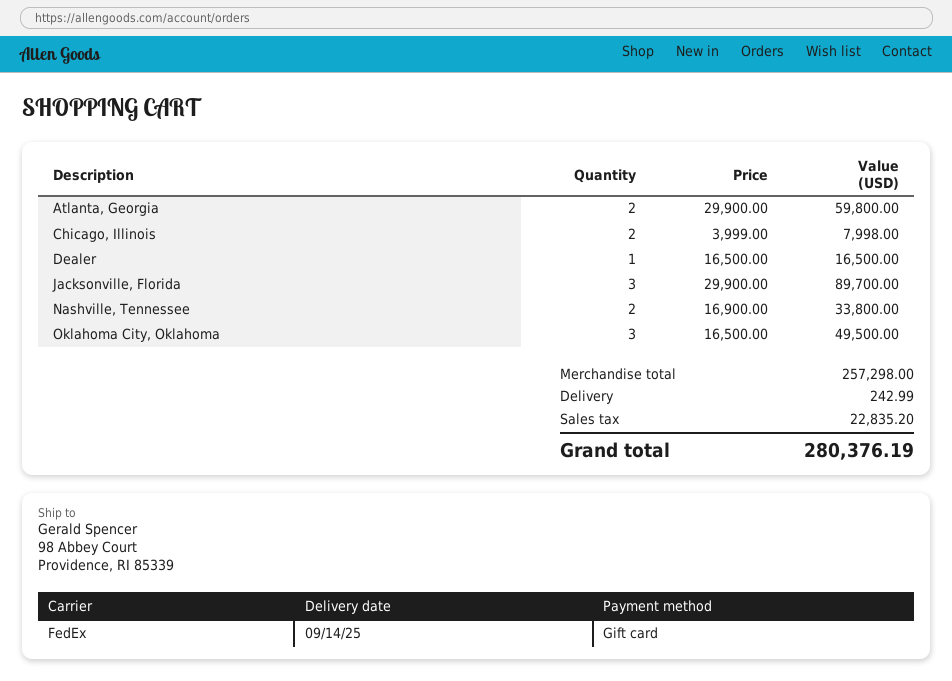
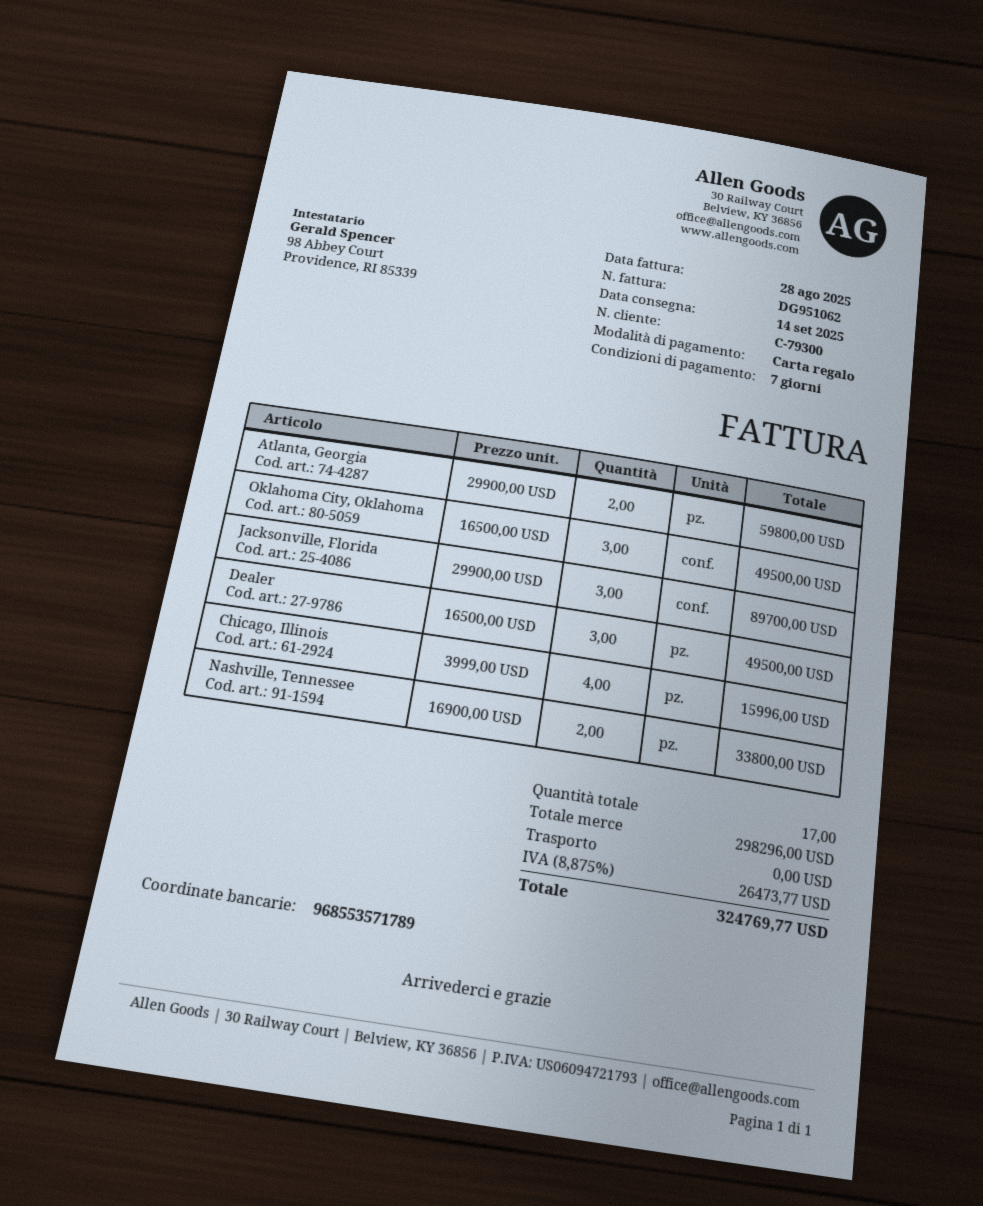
Chicago, Illinois: 2 x 3999.00 = 7998.00 -> 4 x 3999.00 = 15996.00
Dealer: 1 x 16500.00 = 16500.00 -> 3 x 16500.00 = 49500.00
subtotal: 257298.00 -> 298296.00
shipping: 242.99 -> 0.00
tax: 22835.20 -> 26473.77
total: 280376.19 -> 324769.77

